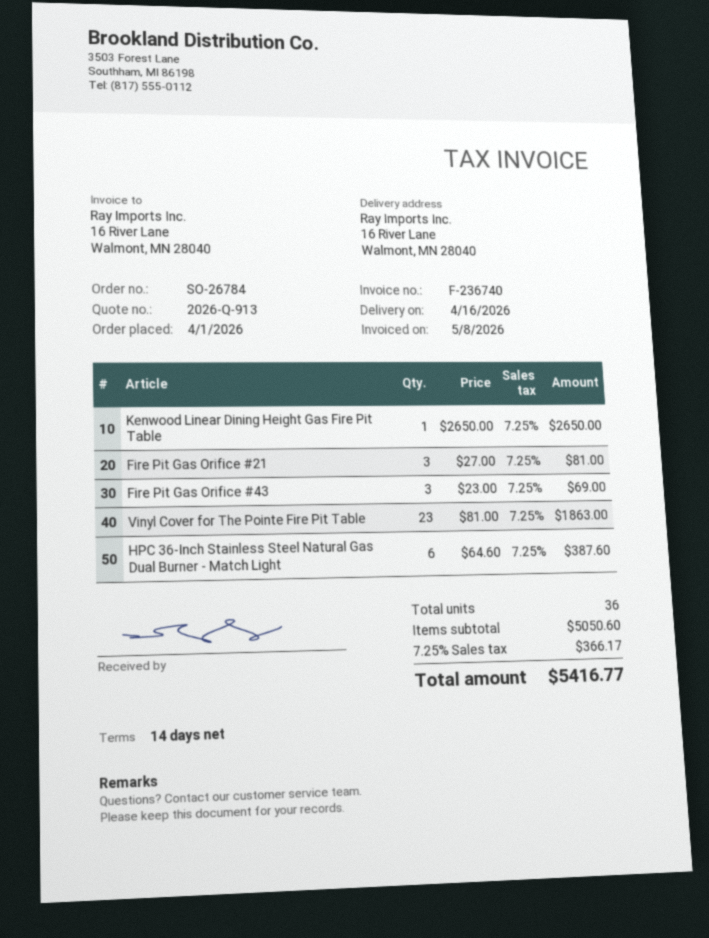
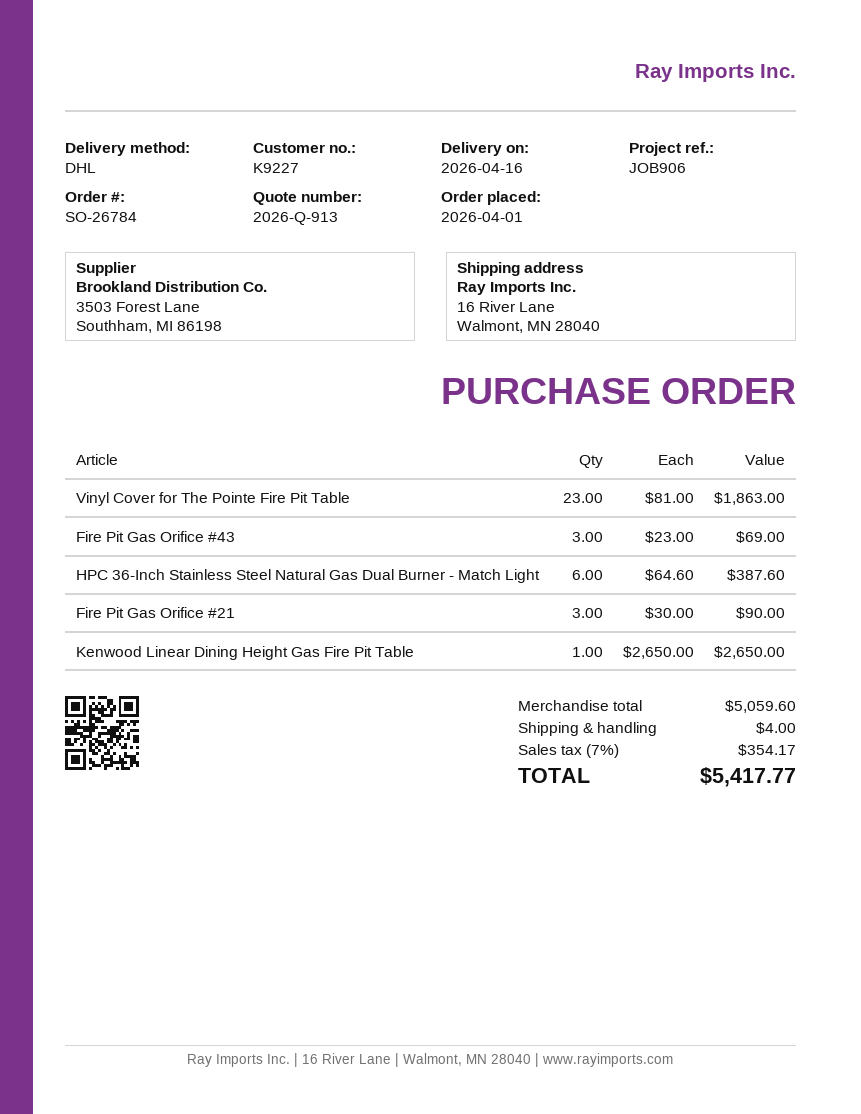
Fire Pit Gas Orifice #21: 3 x 27.00 = 81.00 -> 3 x 30.00 = 90.00
subtotal: 5050.60 -> 5059.60
shipping: none -> 4.00
tax: 7.25% = 366.17 -> 7% = 354.17
total: 5416.77 -> 5417.77

